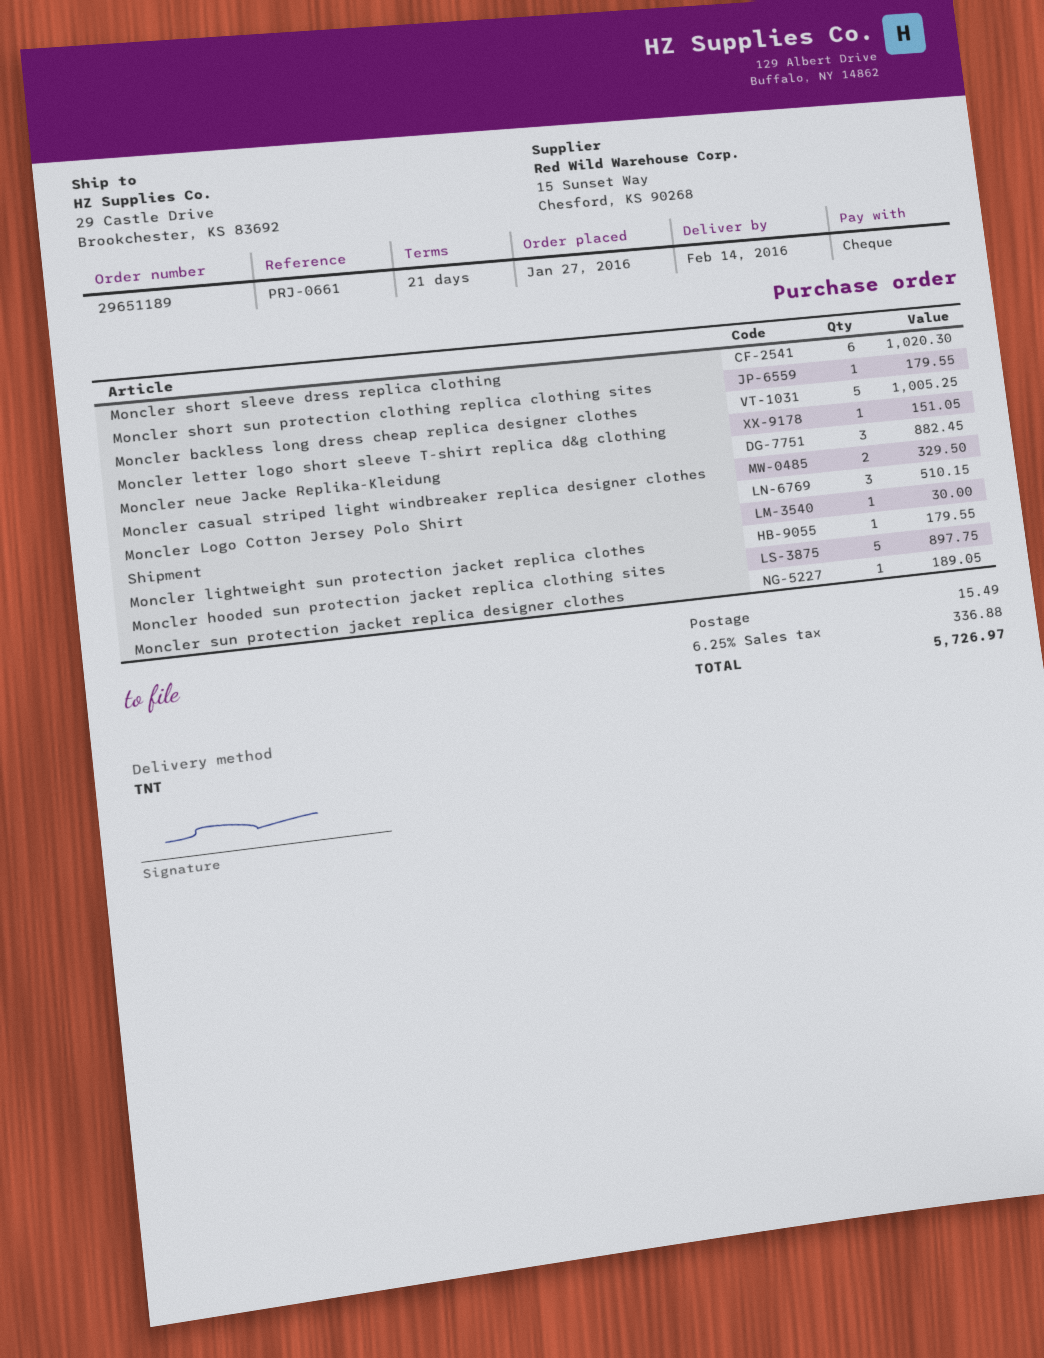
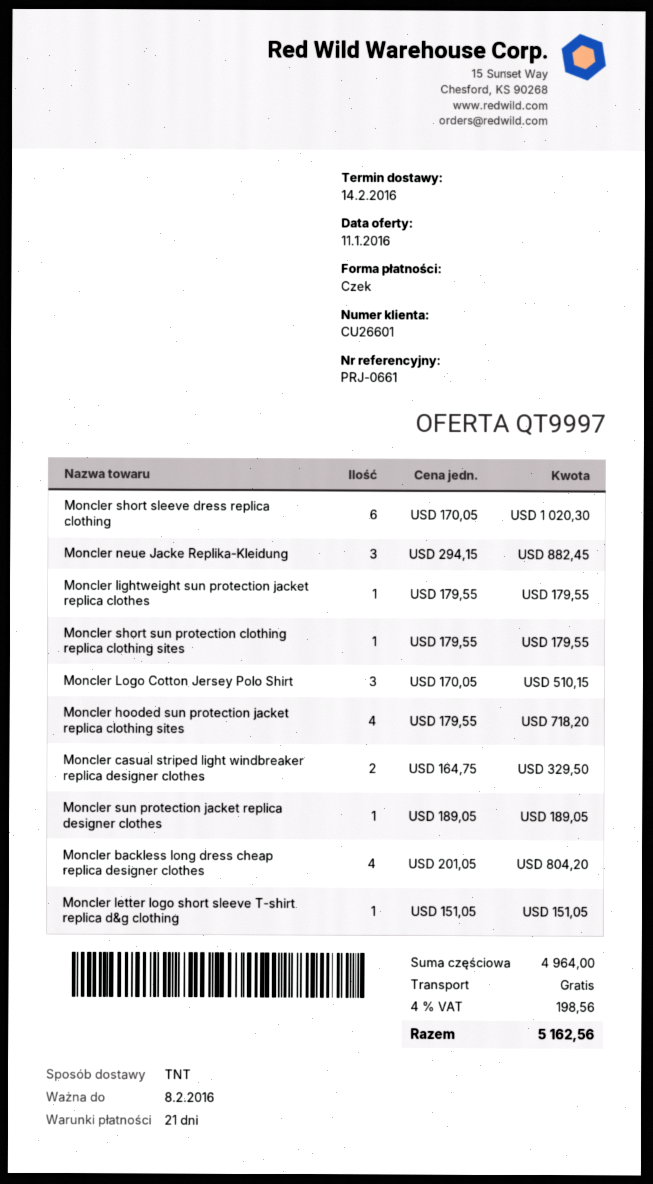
Moncler backless long dress cheap replica designer clothes: 5 for 1005.25 -> 4 for 804.20
Shipment: 1 for 30.00 -> none
Moncler hooded sun protection jacket replica clothing sites: 5 for 897.75 -> 4 for 718.20
shipping: 15.49 -> 0.00
tax: 6.25% = 336.88 -> 4% = 198.56
total: 5726.97 -> 5162.56

